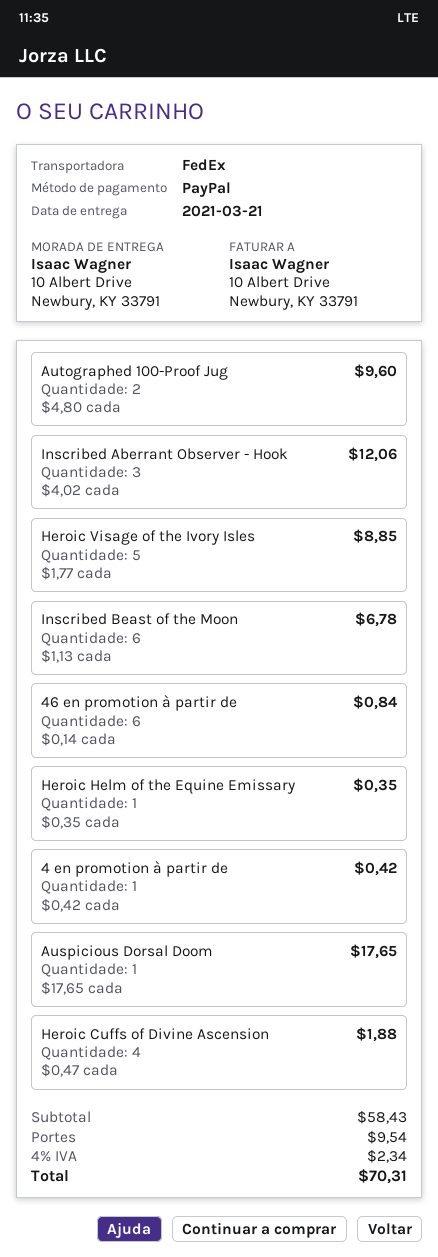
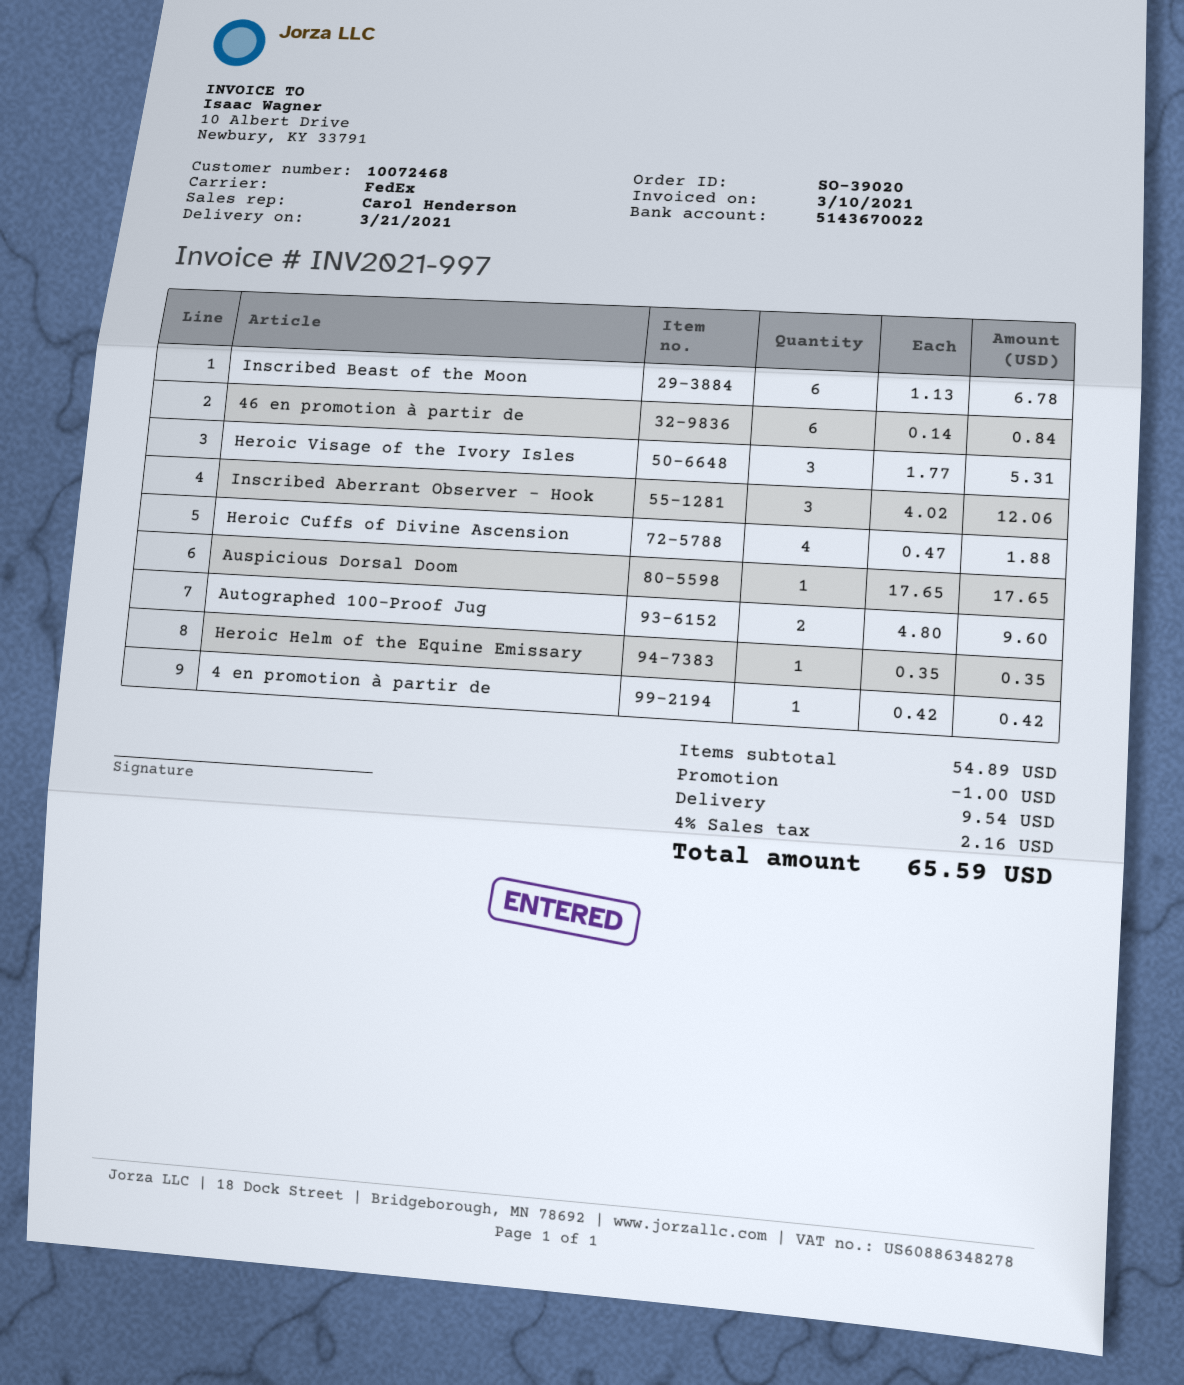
Heroic Visage of the Ivory Isles: 5 x 1.77 = 8.85 -> 3 x 1.77 = 5.31
subtotal: 58.43 -> 54.89
discount: none -> 1.00
tax: 4% = 2.34 -> 4% = 2.16
total: 70.31 -> 65.59

